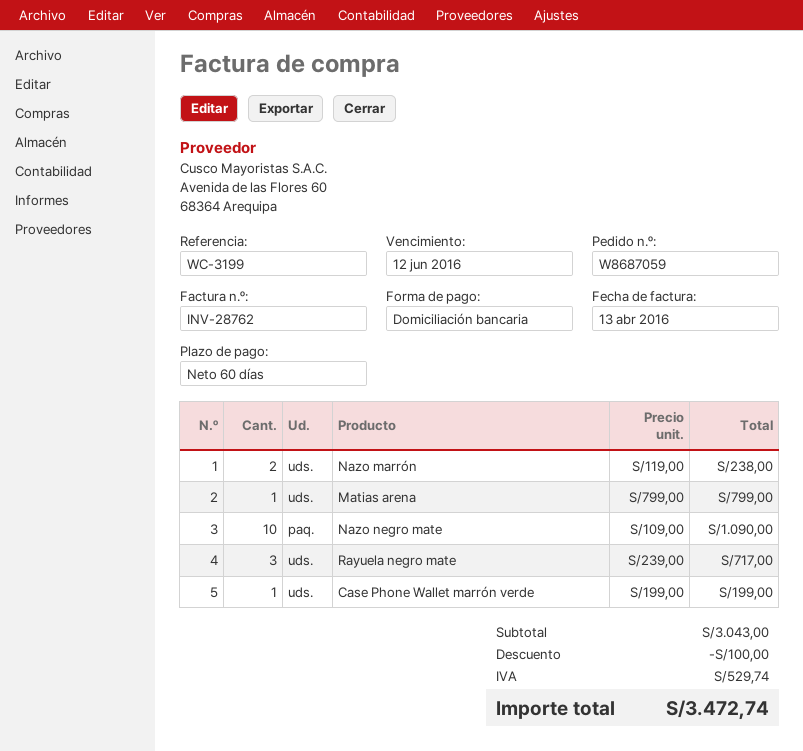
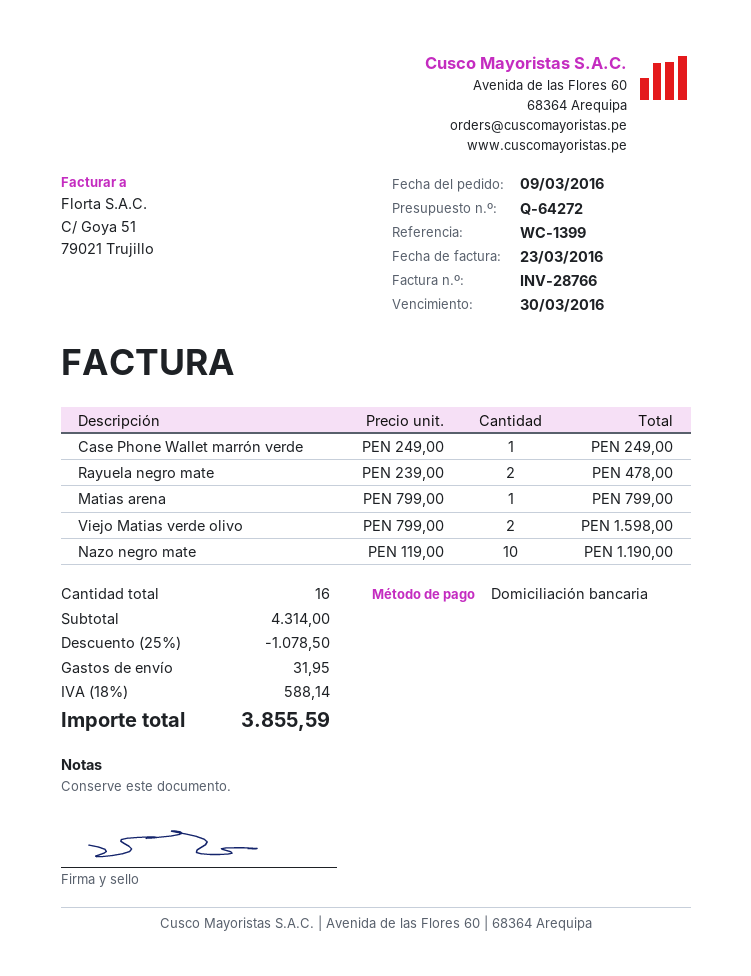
invoice number: INV-28762 -> INV-28766
invoice date: 2016-04-13 -> 2016-03-23
due date: 2016-06-12 -> 2016-03-30
reference: WC-3199 -> WC-1399
Nazo marrón: 2 x 119.00 = 238.00 -> none
Nazo negro mate: 10 x 109.00 = 1090.00 -> 10 x 119.00 = 1190.00
Rayuela negro mate: 3 x 239.00 = 717.00 -> 2 x 239.00 = 478.00
Case Phone Wallet marrón verde: 1 x 199.00 = 199.00 -> 1 x 249.00 = 249.00
Viejo Matias verde olivo: none -> 2 x 799.00 = 1598.00
subtotal: 3043.00 -> 4314.00
discount: 100.00 -> 1078.50
shipping: none -> 31.95
tax: 529.74 -> 588.14
total: 3472.74 -> 3855.59

